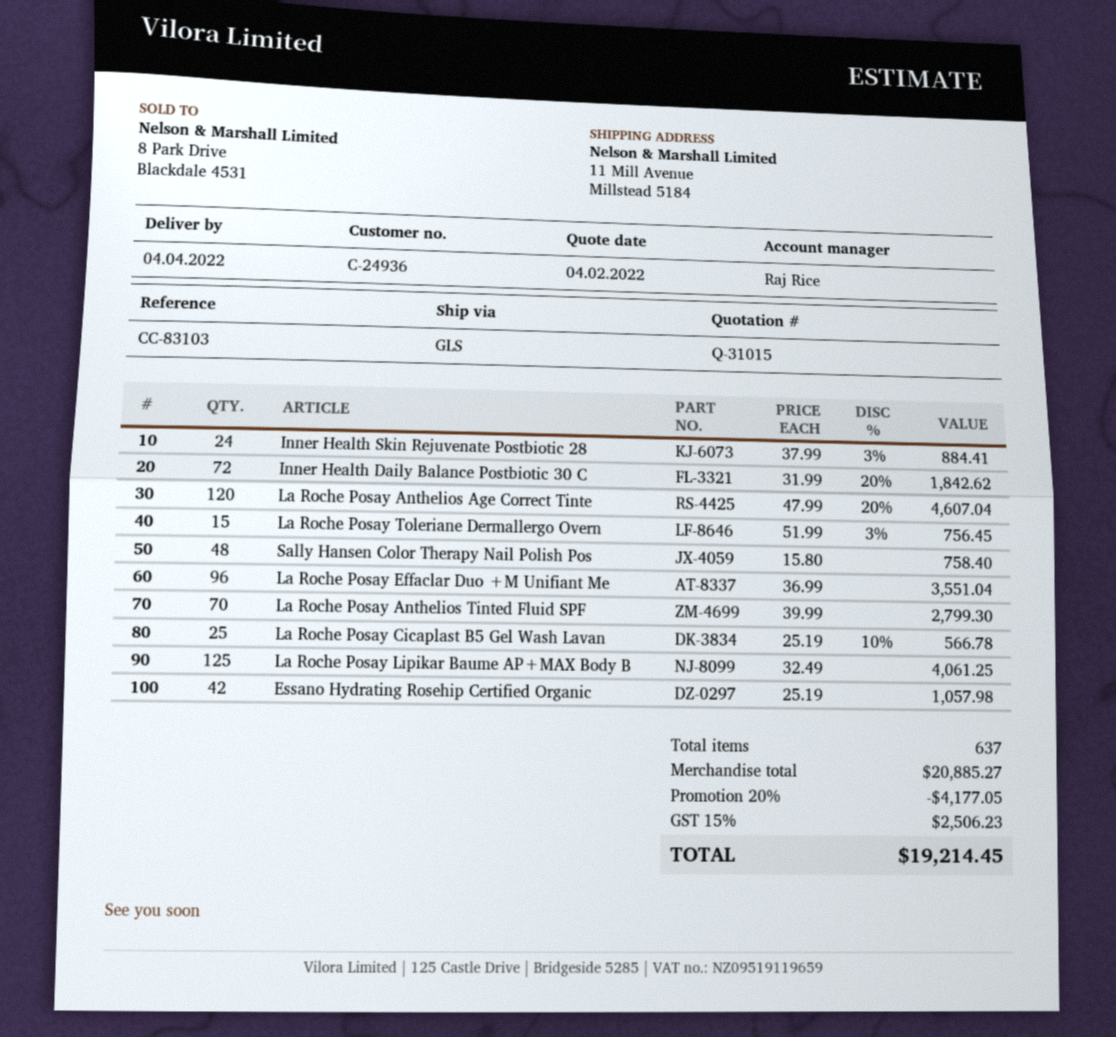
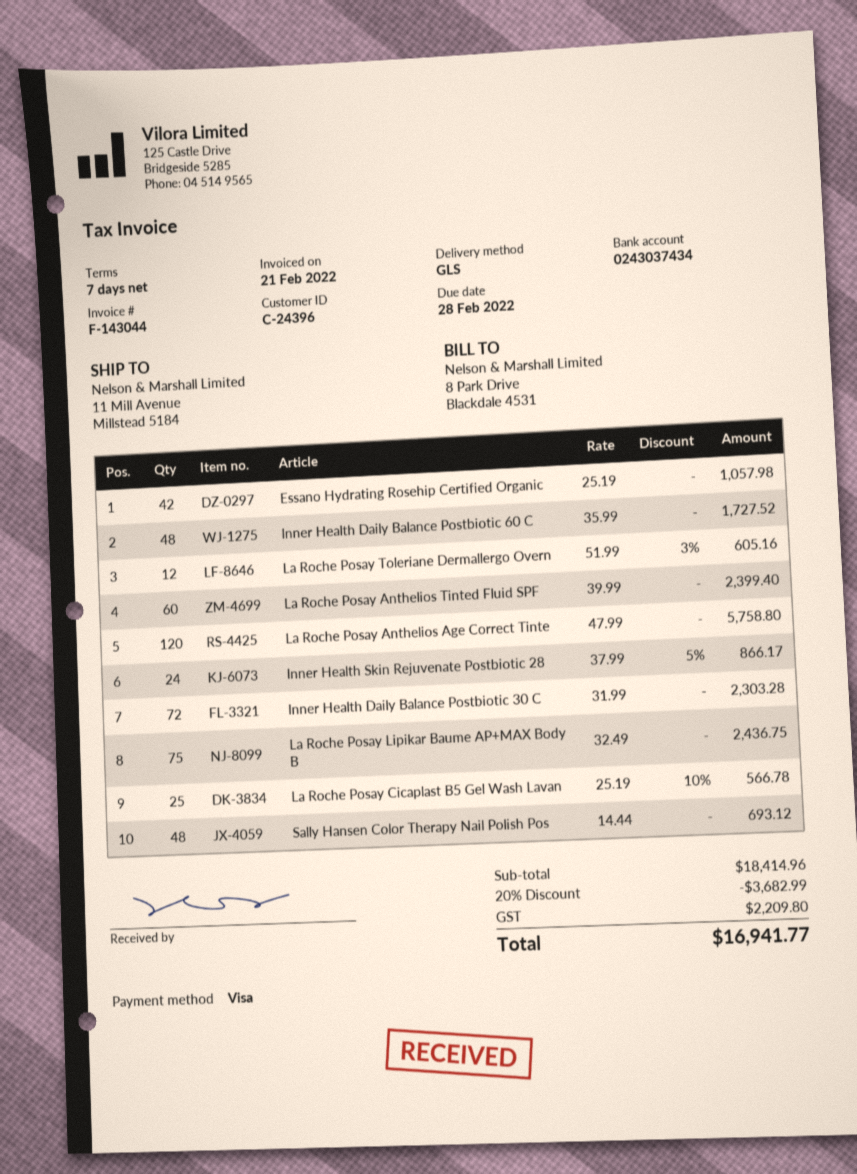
customer number: C-24936 -> C-24396
Inner Health Skin Rejuvenate Postbiotic 28: 24 x 37.99 - 3% = 884.41 -> 24 x 37.99 - 5% = 866.17
Inner Health Daily Balance Postbiotic 30 C: 72 x 31.99 - 20% = 1842.62 -> 72 x 31.99 = 2303.28
La Roche Posay Anthelios Age Correct Tinte: 120 x 47.99 - 20% = 4607.04 -> 120 x 47.99 = 5758.80
La Roche Posay Toleriane Dermallergo Overn: 15 x 51.99 - 3% = 756.45 -> 12 x 51.99 - 3% = 605.16
Sally Hansen Color Therapy Nail Polish Pos: 48 x 15.80 = 758.40 -> 48 x 14.44 = 693.12
La Roche Posay Effaclar Duo +M Unifiant Me: 96 x 36.99 = 3551.04 -> none
La Roche Posay Anthelios Tinted Fluid SPF: 70 x 39.99 = 2799.30 -> 60 x 39.99 = 2399.40
La Roche Posay Lipikar Baume AP+MAX Body B: 125 x 32.49 = 4061.25 -> 75 x 32.49 = 2436.75
Inner Health Daily Balance Postbiotic 60 C: none -> 48 x 35.99 = 1727.52
subtotal: 20885.27 -> 18414.96
discount: 20% = 4177.05 -> 20% = 3682.99
tax: 2506.23 -> 2209.80
total: 19214.45 -> 16941.77

